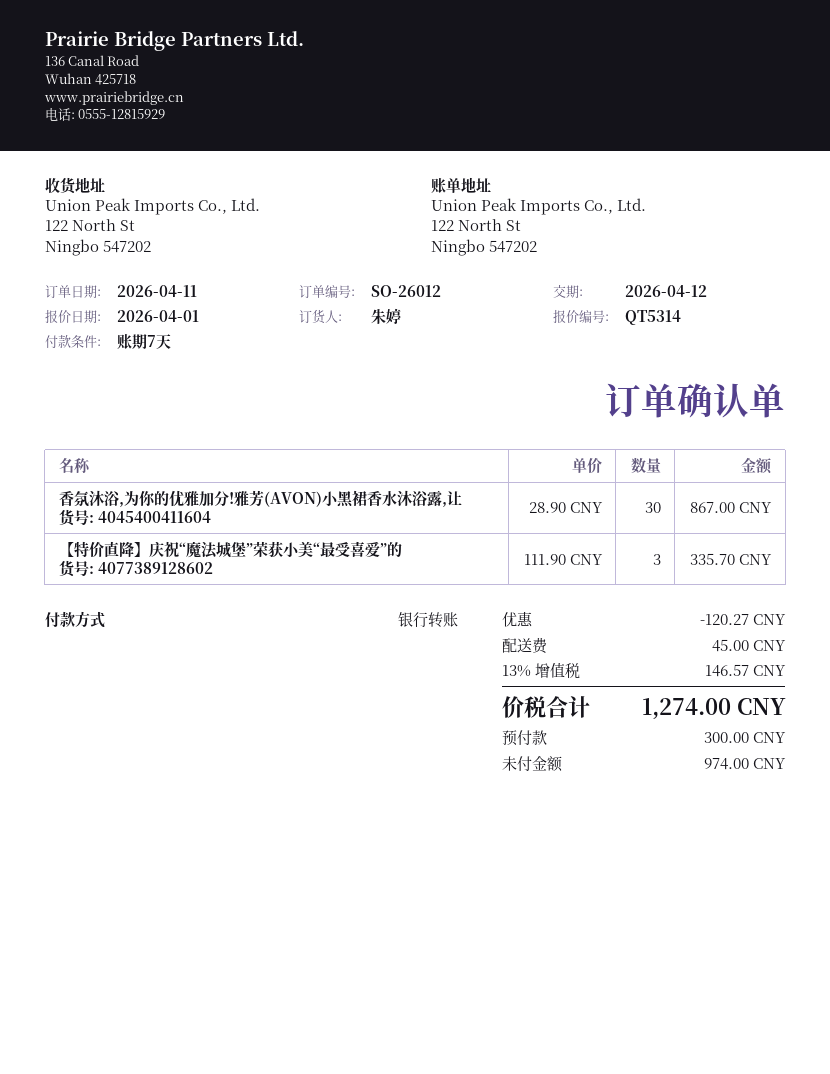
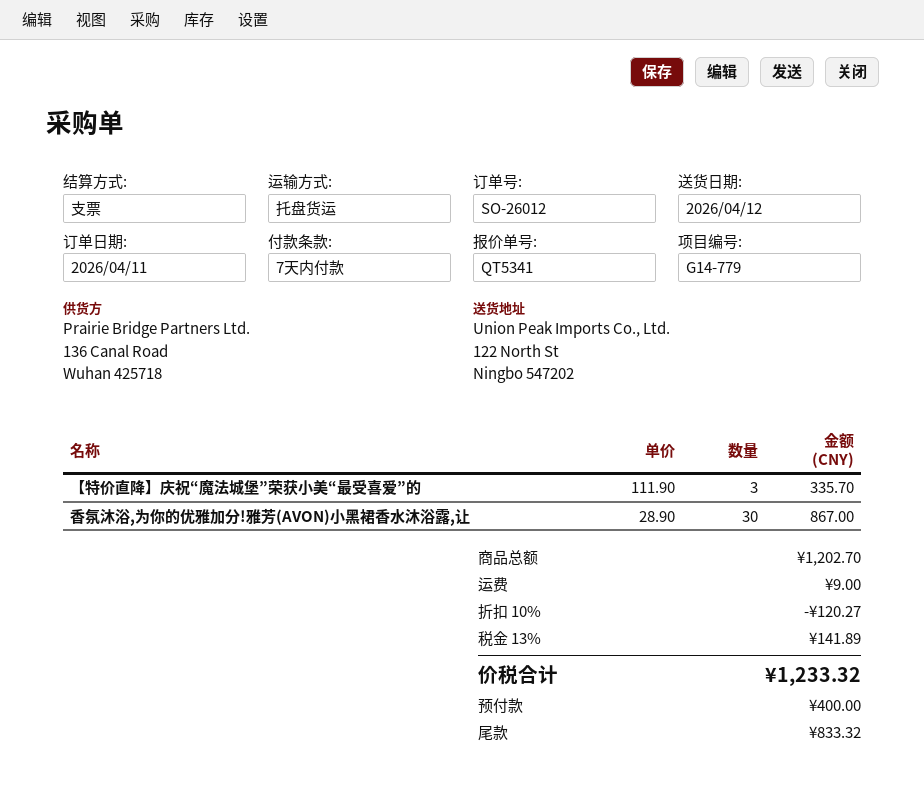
quote number: QT5314 -> QT5341
payment method: bank transfer -> cheque
shipping: 45.00 -> 9.00
tax: 13% = 146.57 -> 13% = 141.89
total: 1274.00 -> 1233.32
deposit: 300.00 -> 400.00
balance: 974.00 -> 833.32

